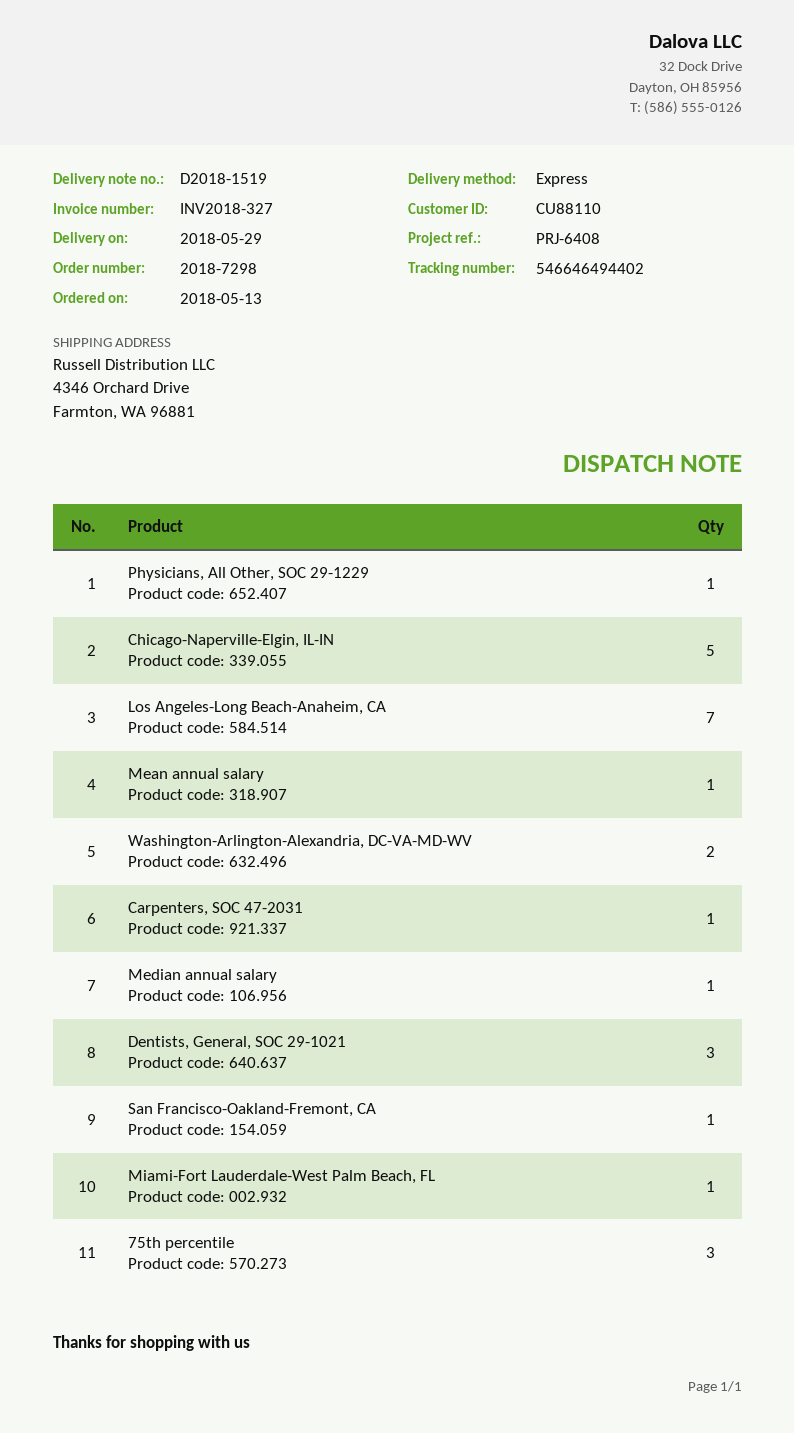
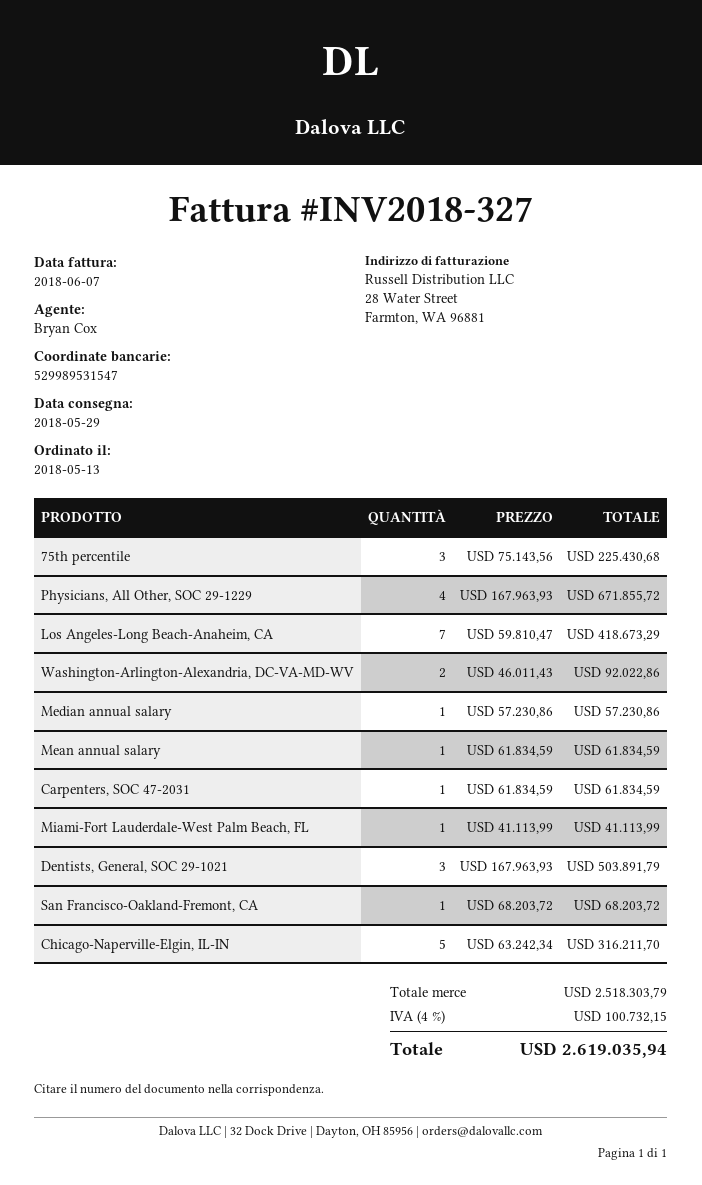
Physicians, All Other, SOC 29-1229: 1 -> 4

